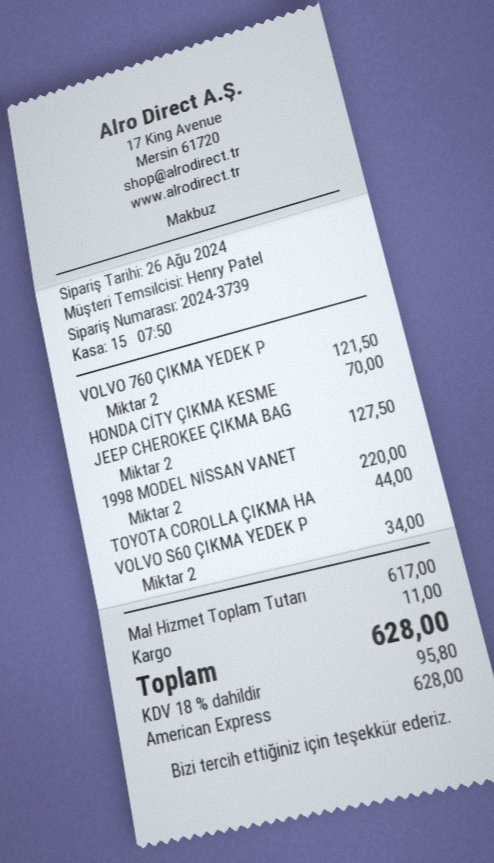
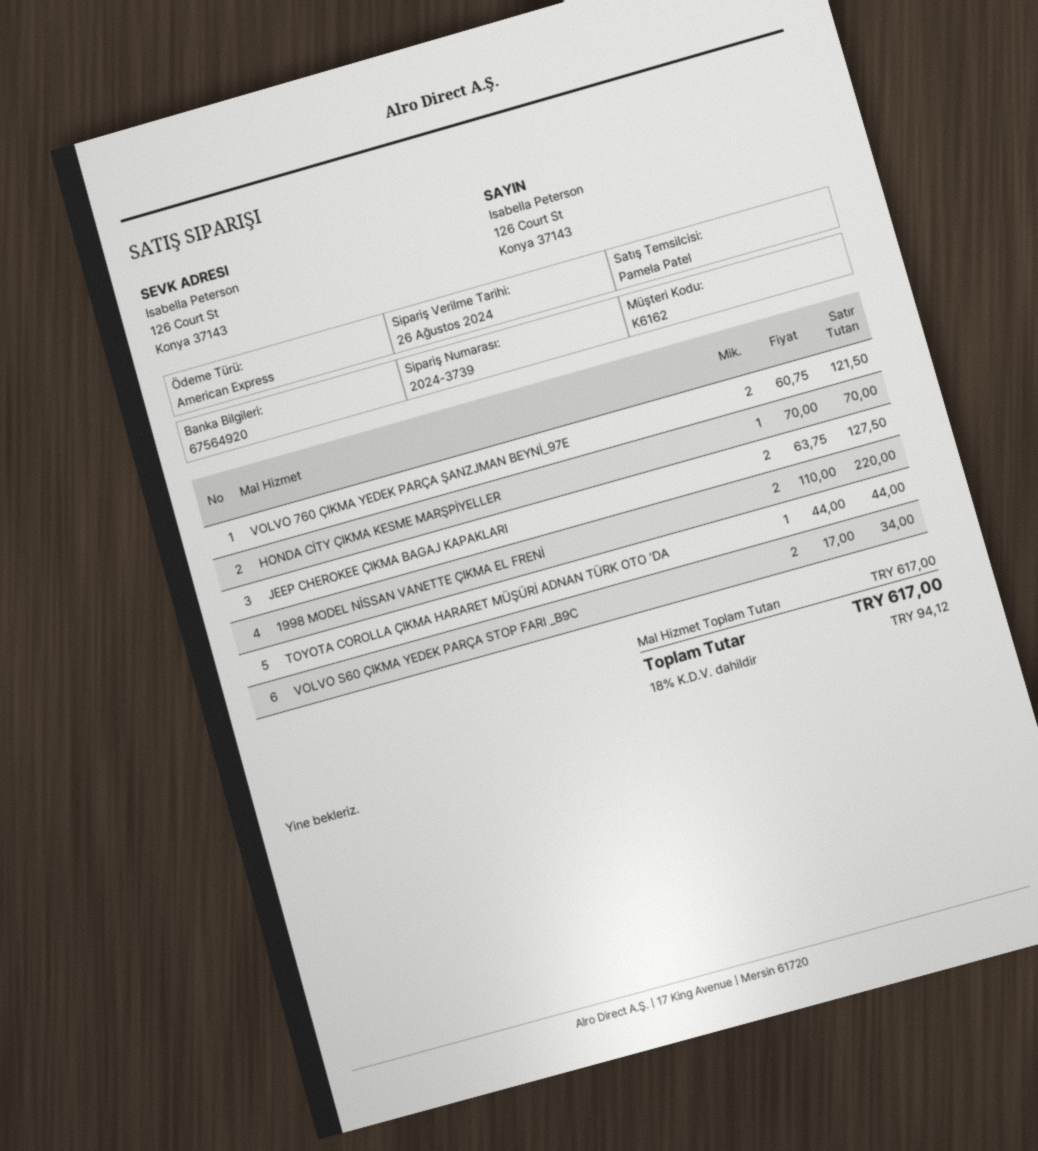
sales rep: Henry Patel -> Pamela Patel
shipping: 11.00 -> none
tax: 18% = 95.80 -> 18% = 94.12
total: 628.00 -> 617.00

